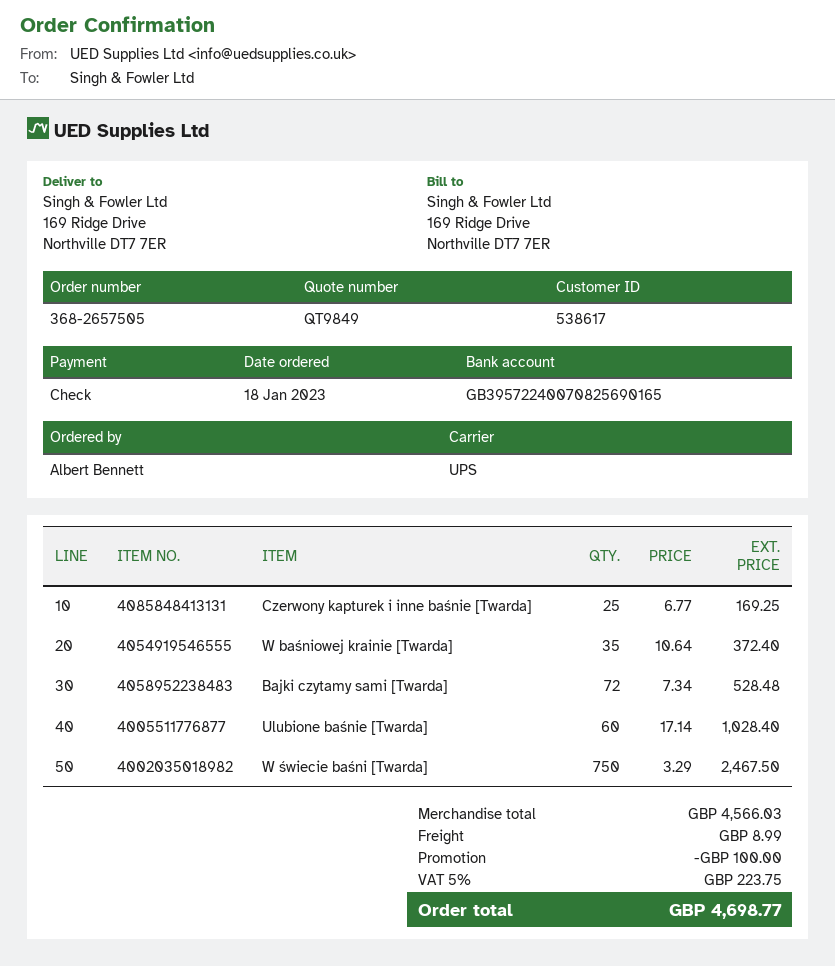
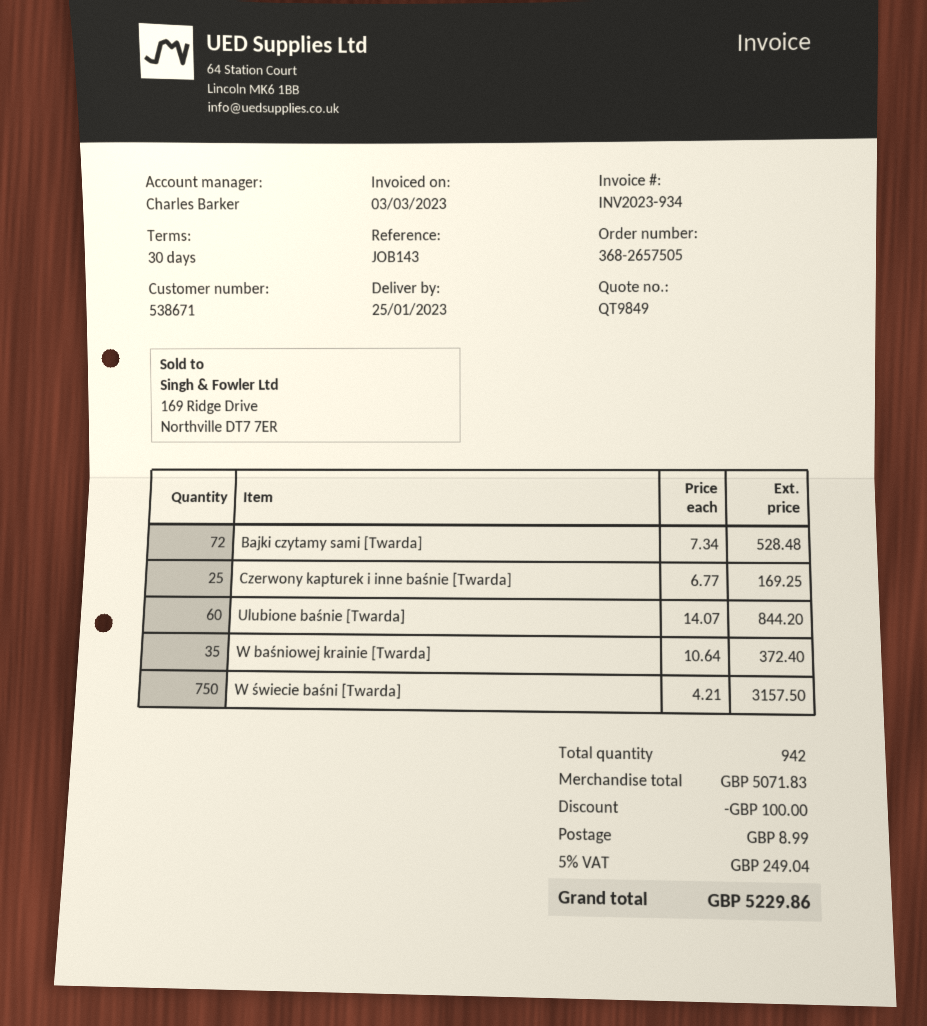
customer number: 538617 -> 538671
Ulubione baśnie [Twarda]: 60 x 17.14 = 1028.40 -> 60 x 14.07 = 844.20
W świecie baśni [Twarda]: 750 x 3.29 = 2467.50 -> 750 x 4.21 = 3157.50
subtotal: 4566.03 -> 5071.83
tax: 5% = 223.75 -> 5% = 249.04
total: 4698.77 -> 5229.86

